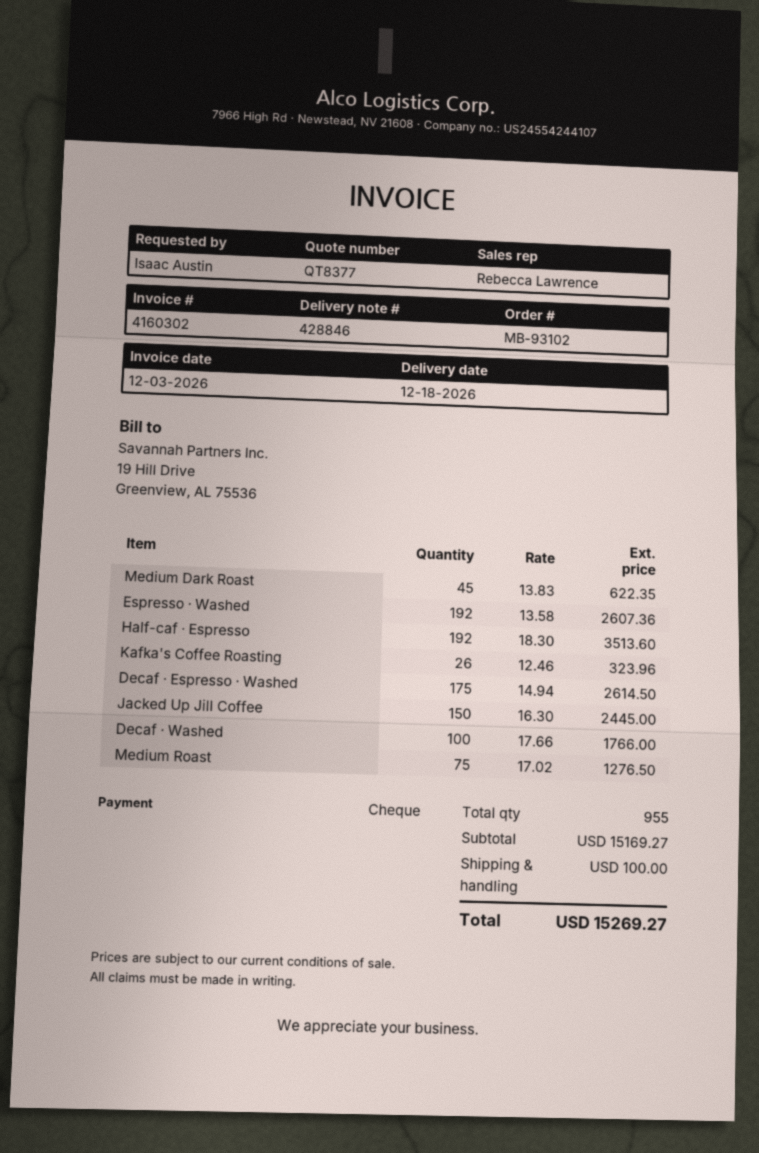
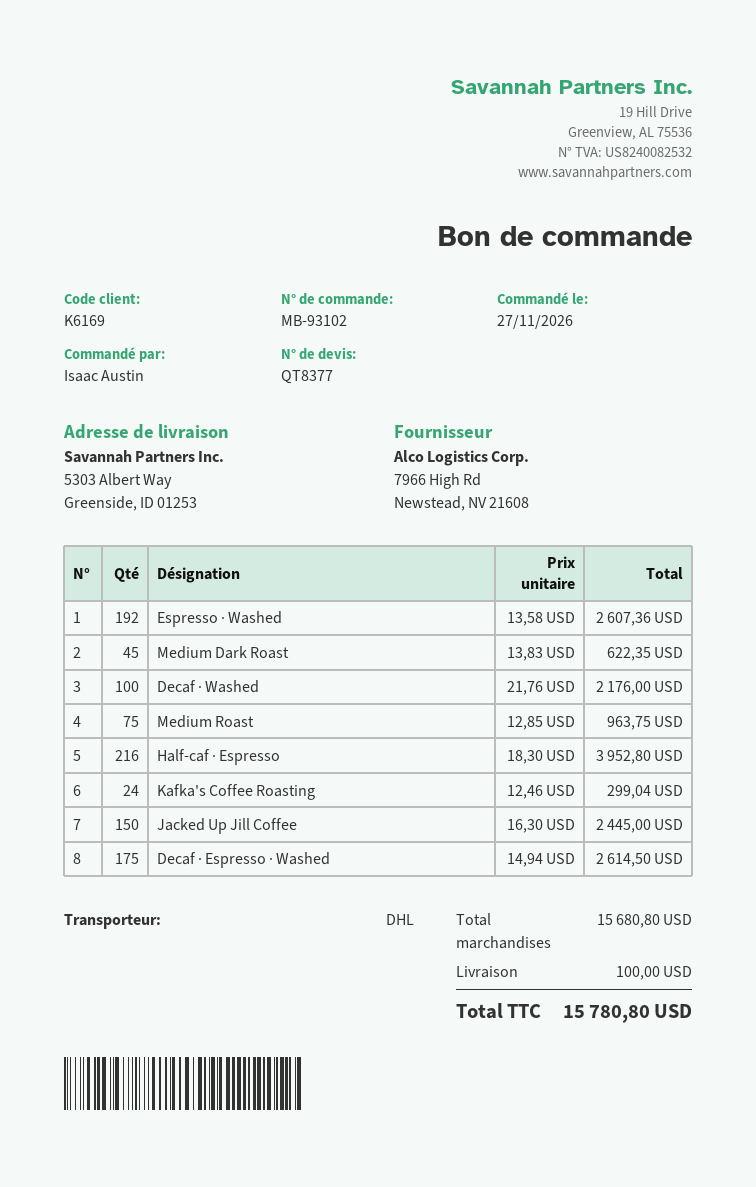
Half-caf · Espresso: 192 x 18.30 = 3513.60 -> 216 x 18.30 = 3952.80
Kafka's Coffee Roasting: 26 x 12.46 = 323.96 -> 24 x 12.46 = 299.04
Decaf · Washed: 100 x 17.66 = 1766.00 -> 100 x 21.76 = 2176.00
Medium Roast: 75 x 17.02 = 1276.50 -> 75 x 12.85 = 963.75
subtotal: 15169.27 -> 15680.80
total: 15269.27 -> 15780.80

